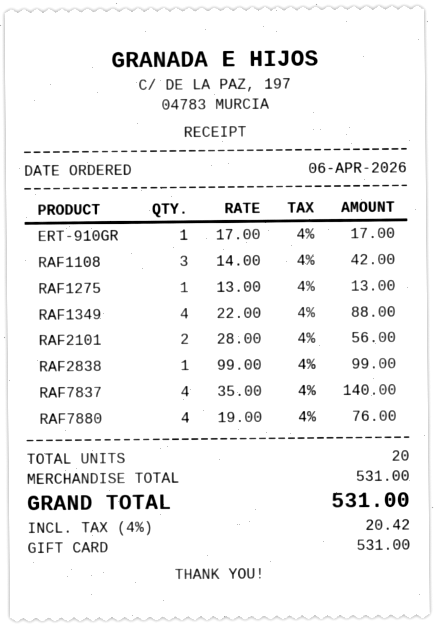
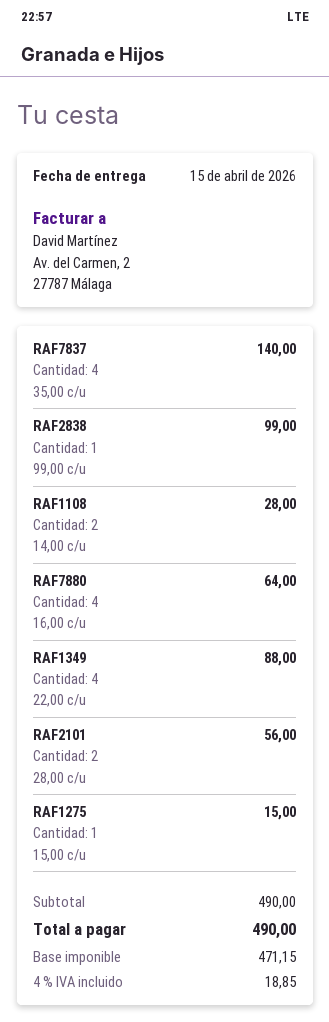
ERT-910GR: 1 x 17.00 = 17.00 -> none
RAF1108: 3 x 14.00 = 42.00 -> 2 x 14.00 = 28.00
RAF1275: 1 x 13.00 = 13.00 -> 1 x 15.00 = 15.00
RAF7880: 4 x 19.00 = 76.00 -> 4 x 16.00 = 64.00
subtotal: 531.00 -> 490.00
tax: 4% = 20.42 -> 4% = 18.85
total: 531.00 -> 490.00

